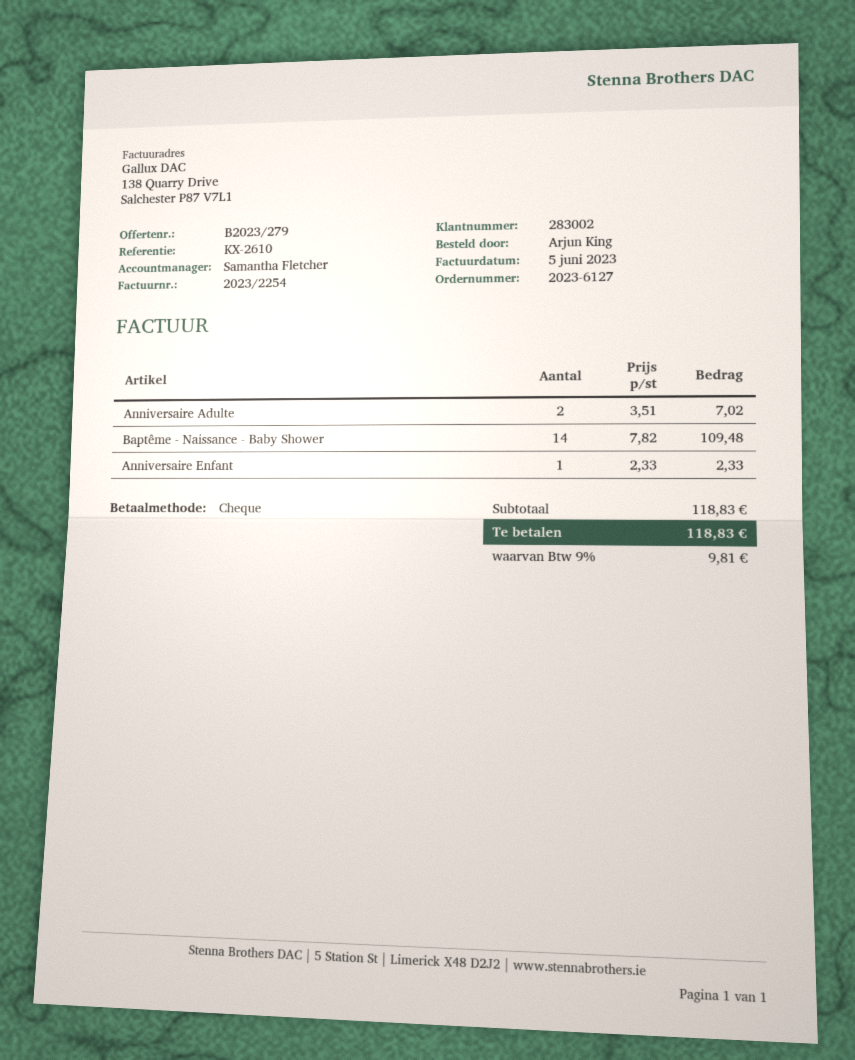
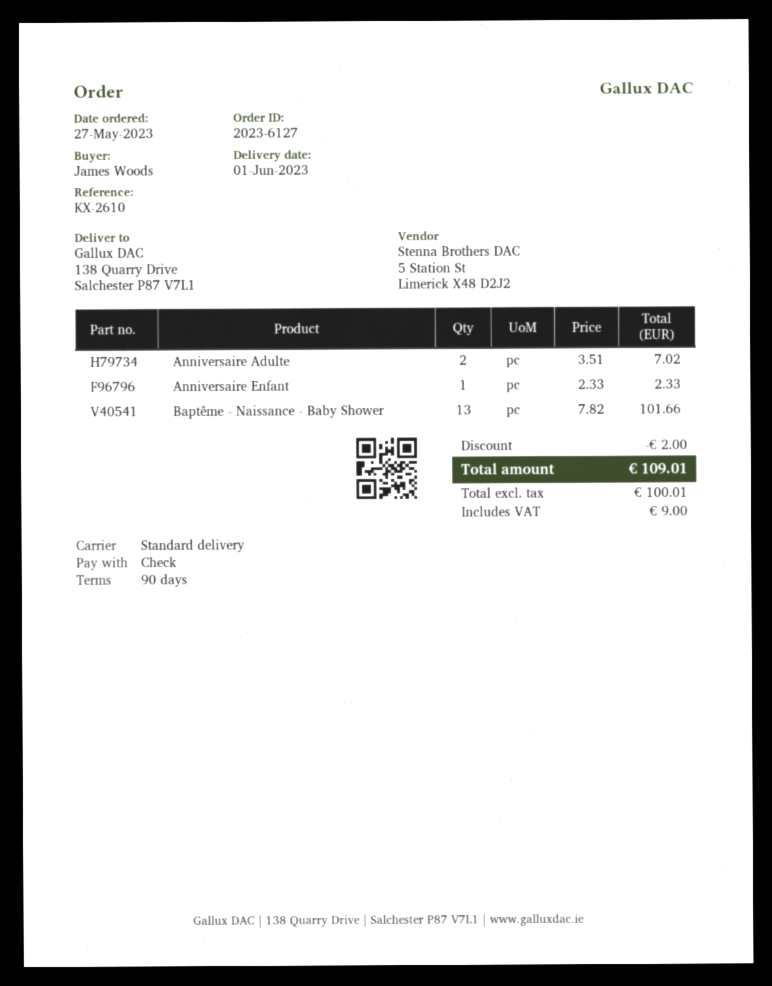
ordered by: Arjun King -> James Woods
Baptême - Naissance - Baby Shower: 14 x 7.82 = 109.48 -> 13 x 7.82 = 101.66
discount: none -> 2.00
tax: 9.81 -> 9.00
total: 118.83 -> 109.01

